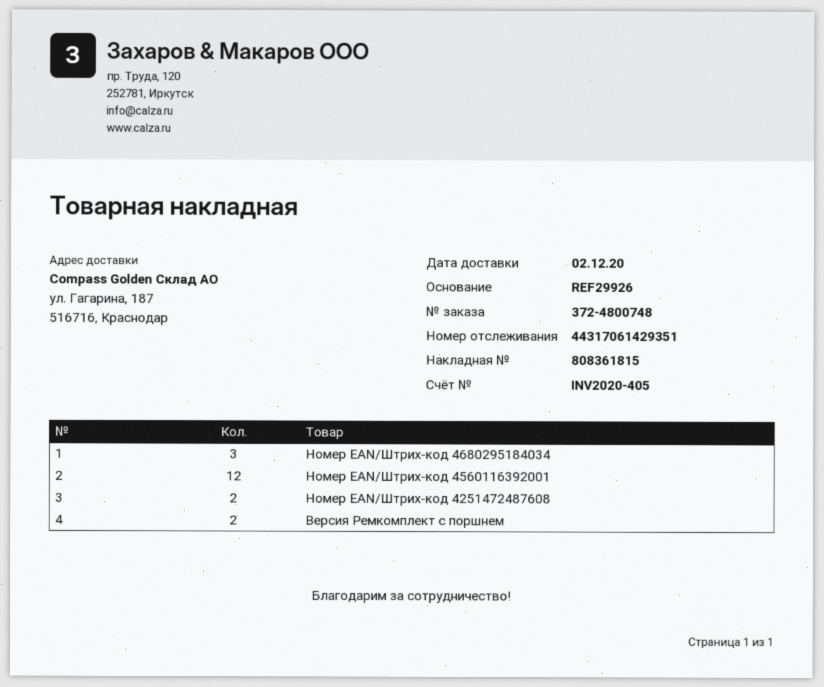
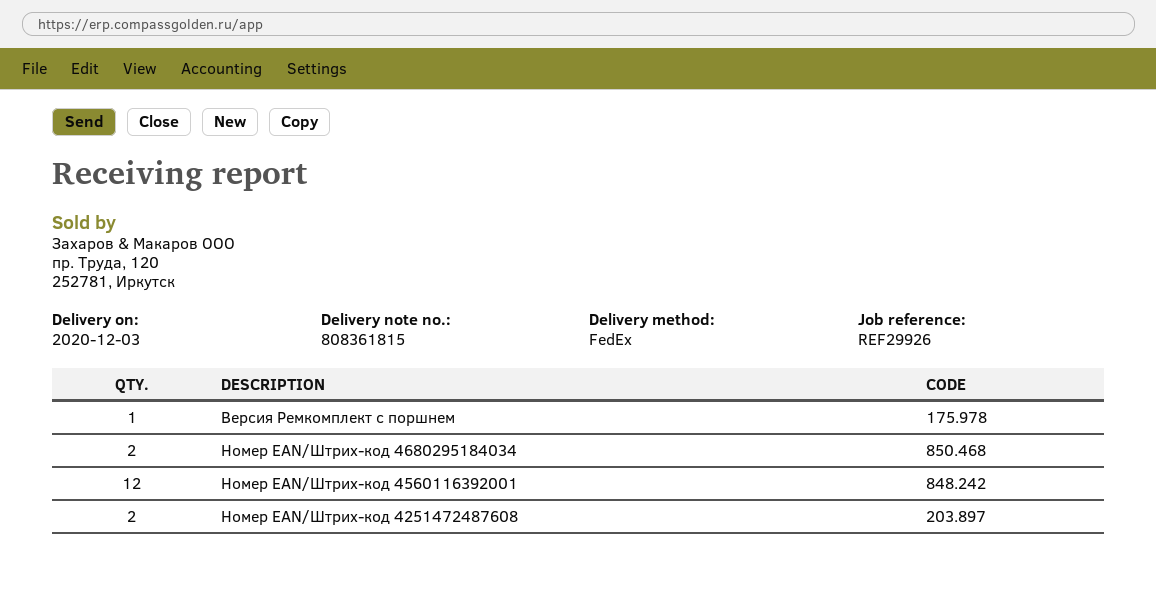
delivery date: 2020-12-02 -> 2020-12-03
Номер EAN/Штрих-код 4680295184034: 3 -> 2
Версия Ремкомплект с поршнем: 2 -> 1

